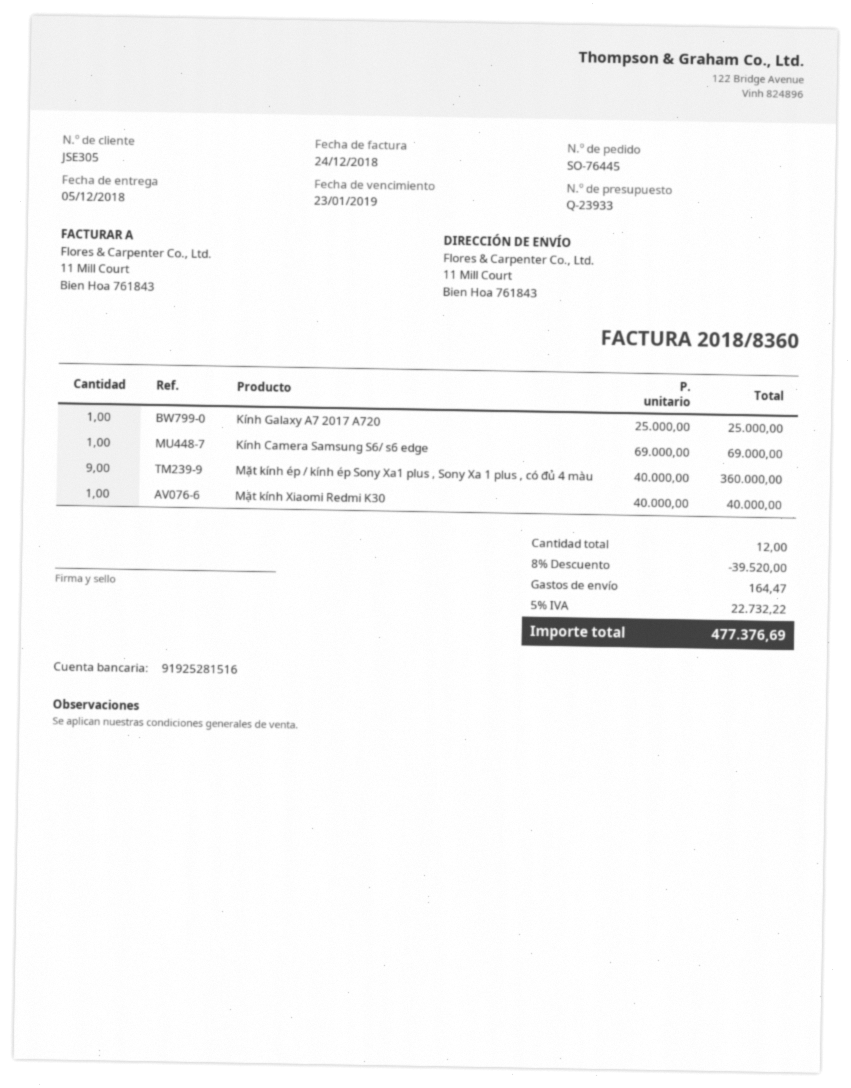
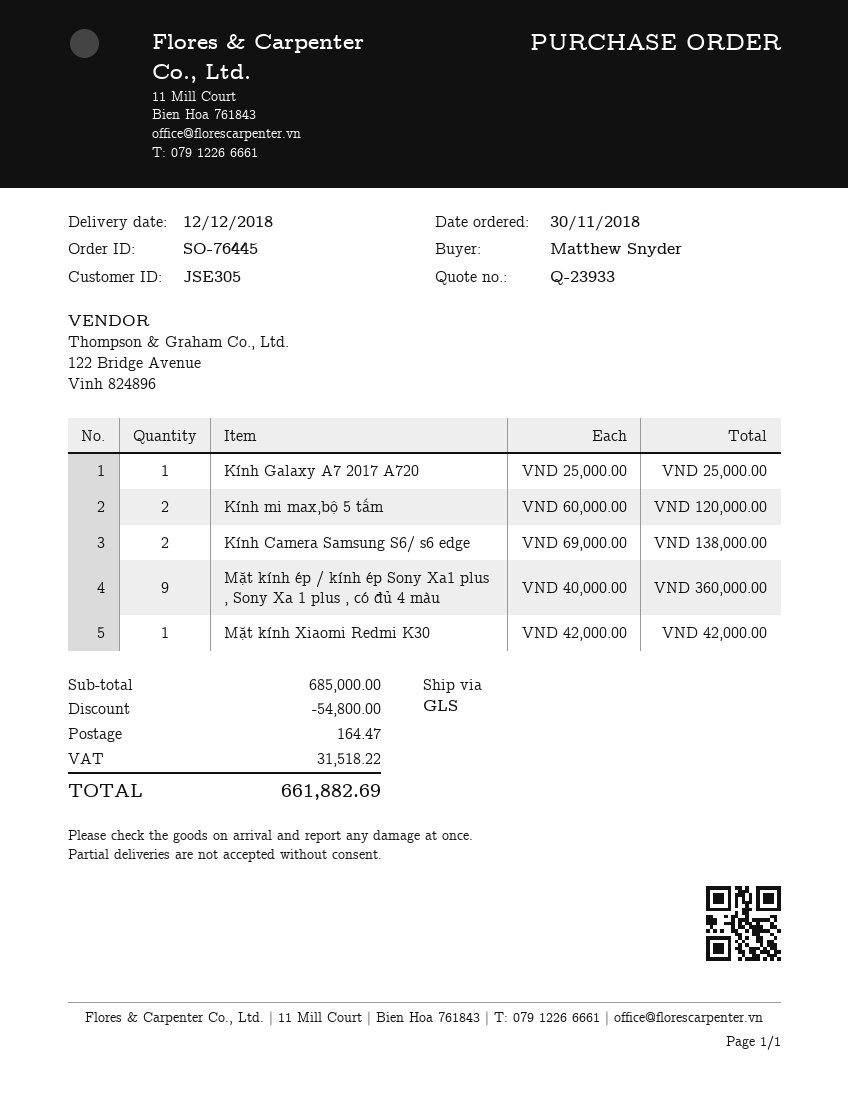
delivery date: 2018-12-05 -> 2018-12-12
Kính Camera Samsung S6/ s6 edge: 1 x 69000.00 = 69000.00 -> 2 x 69000.00 = 138000.00
Mặt kính Xiaomi Redmi K30: 1 x 40000.00 = 40000.00 -> 1 x 42000.00 = 42000.00
Kính mi max,bộ 5 tấm: none -> 2 x 60000.00 = 120000.00
discount: 39520.00 -> 54800.00
tax: 22732.22 -> 31518.22
total: 477376.69 -> 661882.69

